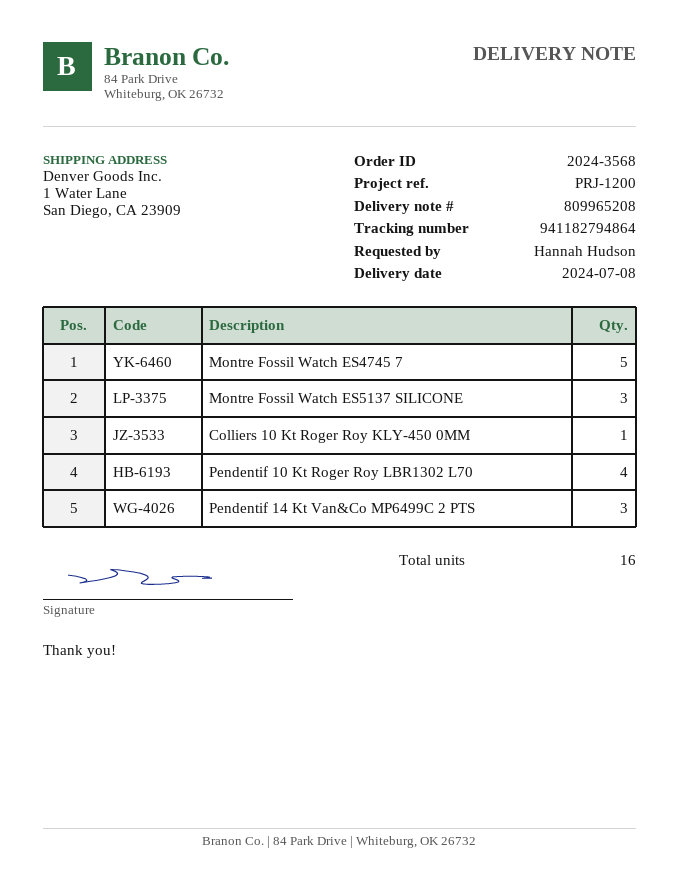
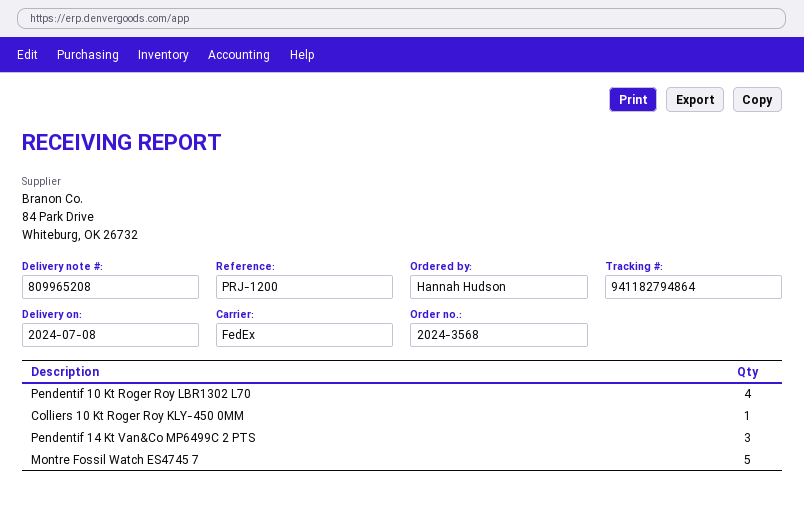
Montre Fossil Watch ES5137 SILICONE: 3 -> none

